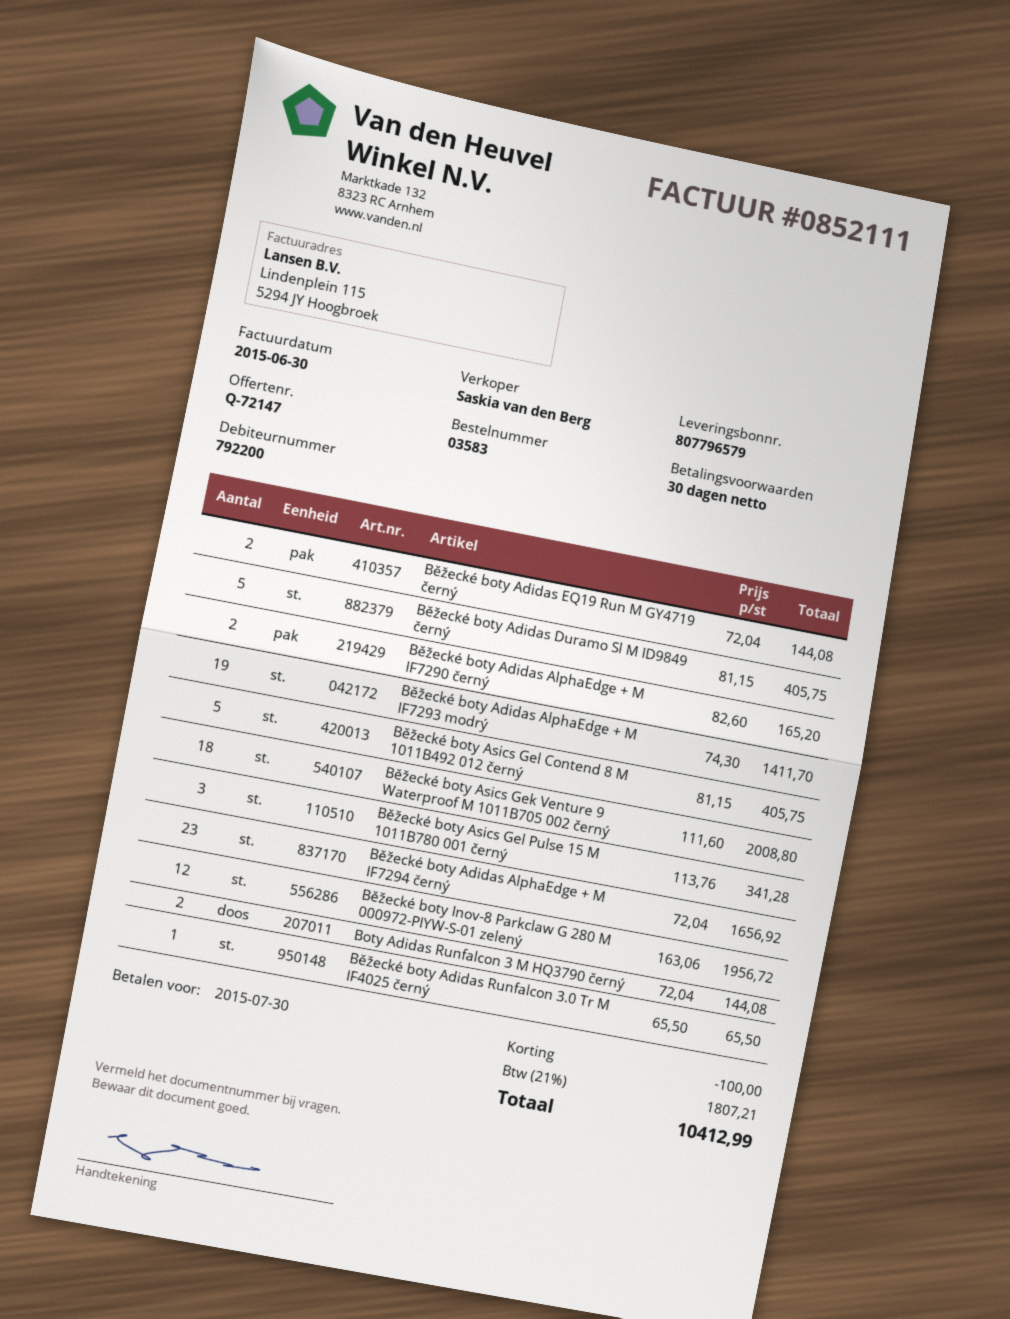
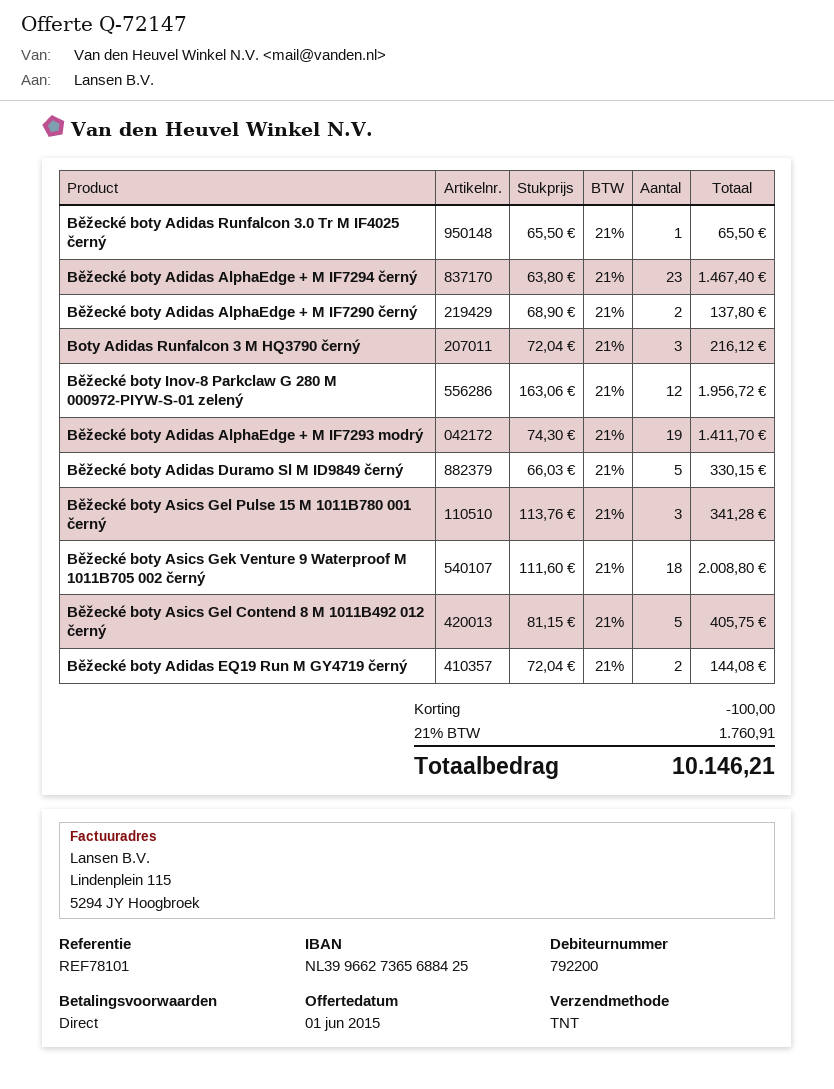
payment terms: 30 days -> on receipt
Běžecké boty Adidas Duramo Sl M ID9849 černý: 5 x 81.15 = 405.75 -> 5 x 66.03 = 330.15
Běžecké boty Adidas AlphaEdge + M IF7290 černý: 2 x 82.60 = 165.20 -> 2 x 68.90 = 137.80
Běžecké boty Adidas AlphaEdge + M IF7294 černý: 23 x 72.04 = 1656.92 -> 23 x 63.80 = 1467.40
Boty Adidas Runfalcon 3 M HQ3790 černý: 2 x 72.04 = 144.08 -> 3 x 72.04 = 216.12
tax: 21% = 1807.21 -> 21% = 1760.91
total: 10412.99 -> 10146.21

